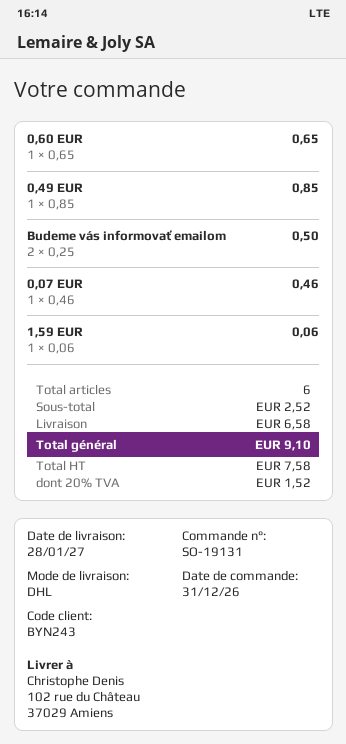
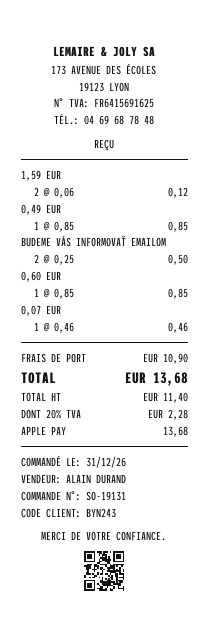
0,60 EUR: 1 x 0.65 = 0.65 -> 1 x 0.85 = 0.85
1,59 EUR: 1 x 0.06 = 0.06 -> 2 x 0.06 = 0.12
shipping: 6.58 -> 10.90
net: 7.58 -> 11.40
tax: 20% = 1.52 -> 20% = 2.28
total: 9.10 -> 13.68

